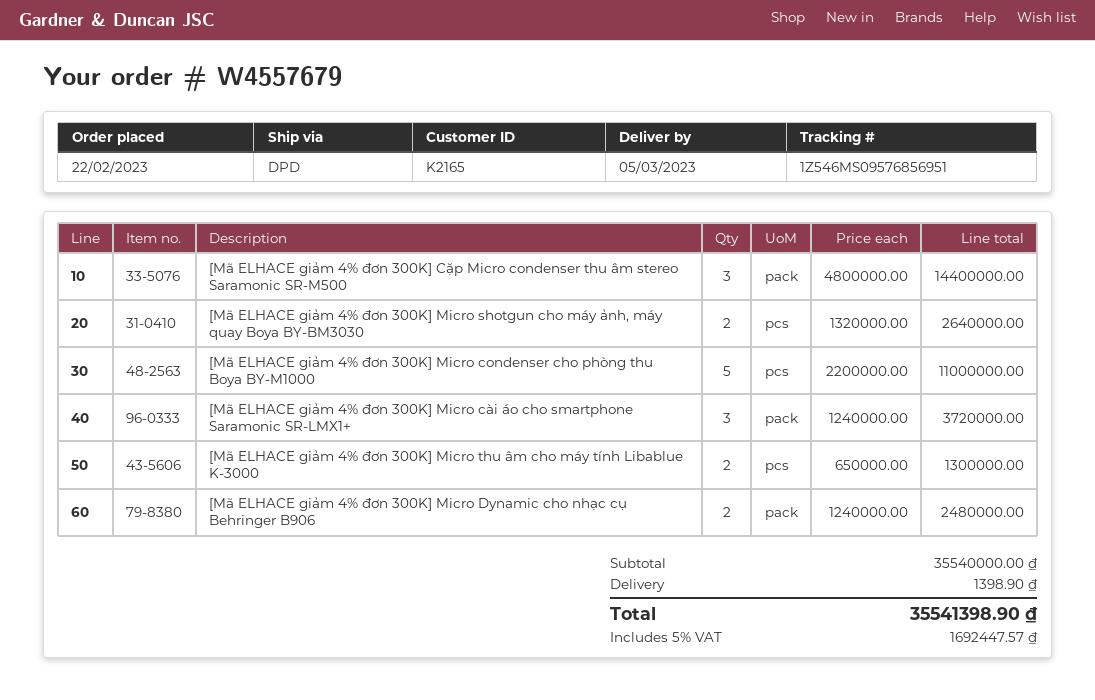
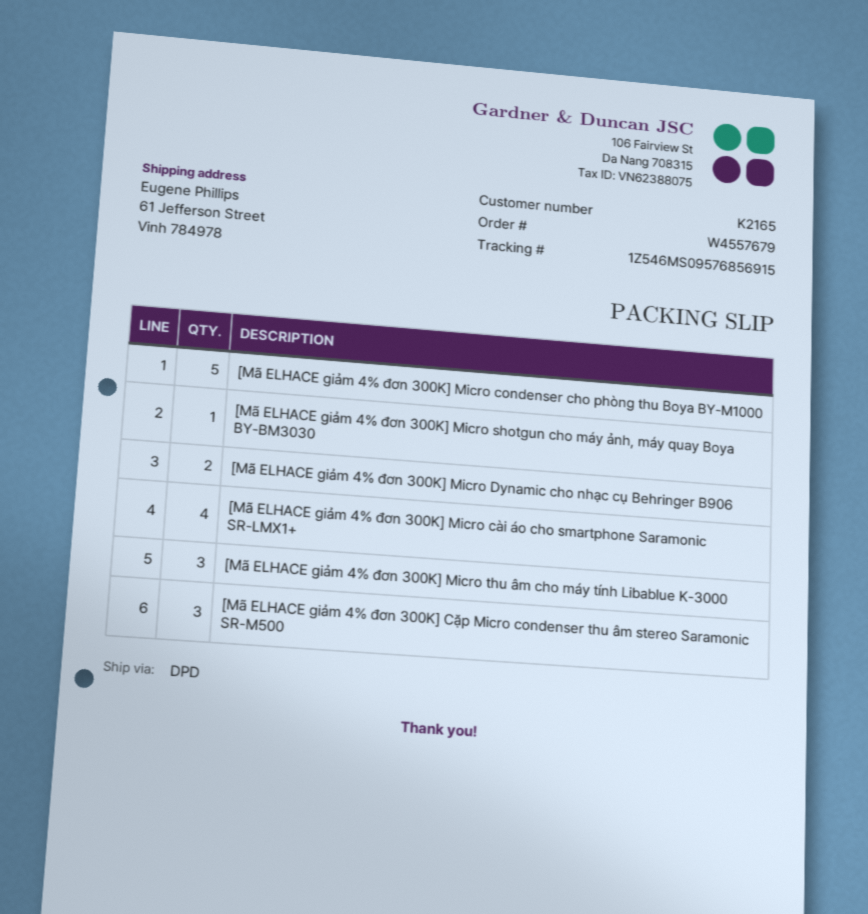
tracking number: 1Z546MS09576856951 -> 1Z546MS09576856915
[Mã ELHACE giảm 4% đơn 300K] Micro shotgun cho máy ảnh, máy quay Boya BY-BM3030: 2 -> 1
[Mã ELHACE giảm 4% đơn 300K] Micro cài áo cho smartphone Saramonic SR-LMX1+: 3 -> 4
[Mã ELHACE giảm 4% đơn 300K] Micro thu âm cho máy tính Libablue K-3000: 2 -> 3

